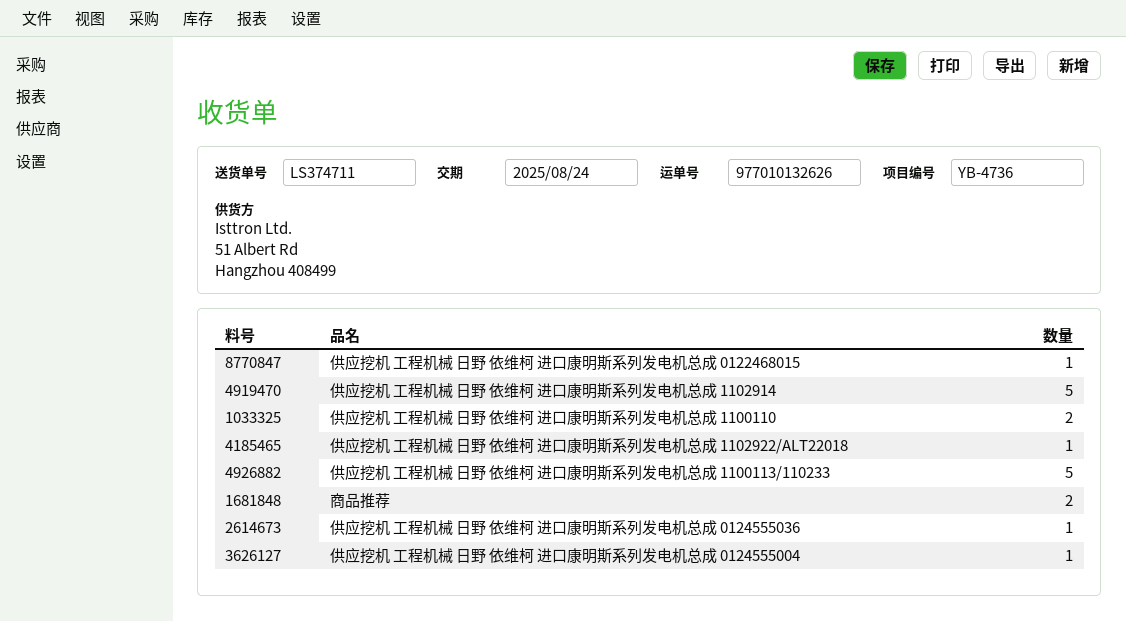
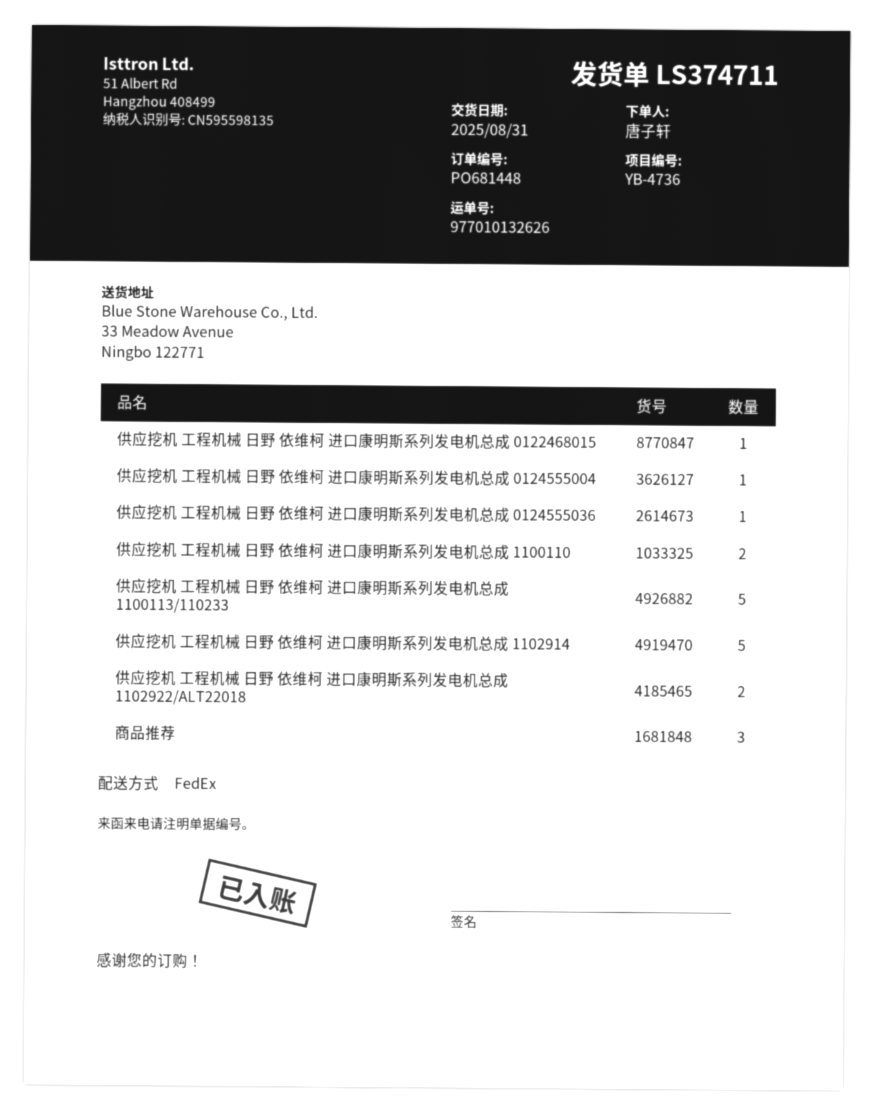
delivery date: 2025-08-24 -> 2025-08-31
供应挖机 工程机械 日野 依维柯 进口康明斯系列发电机总成 1102922/ALT22018: 1 -> 2
商品推荐: 2 -> 3

